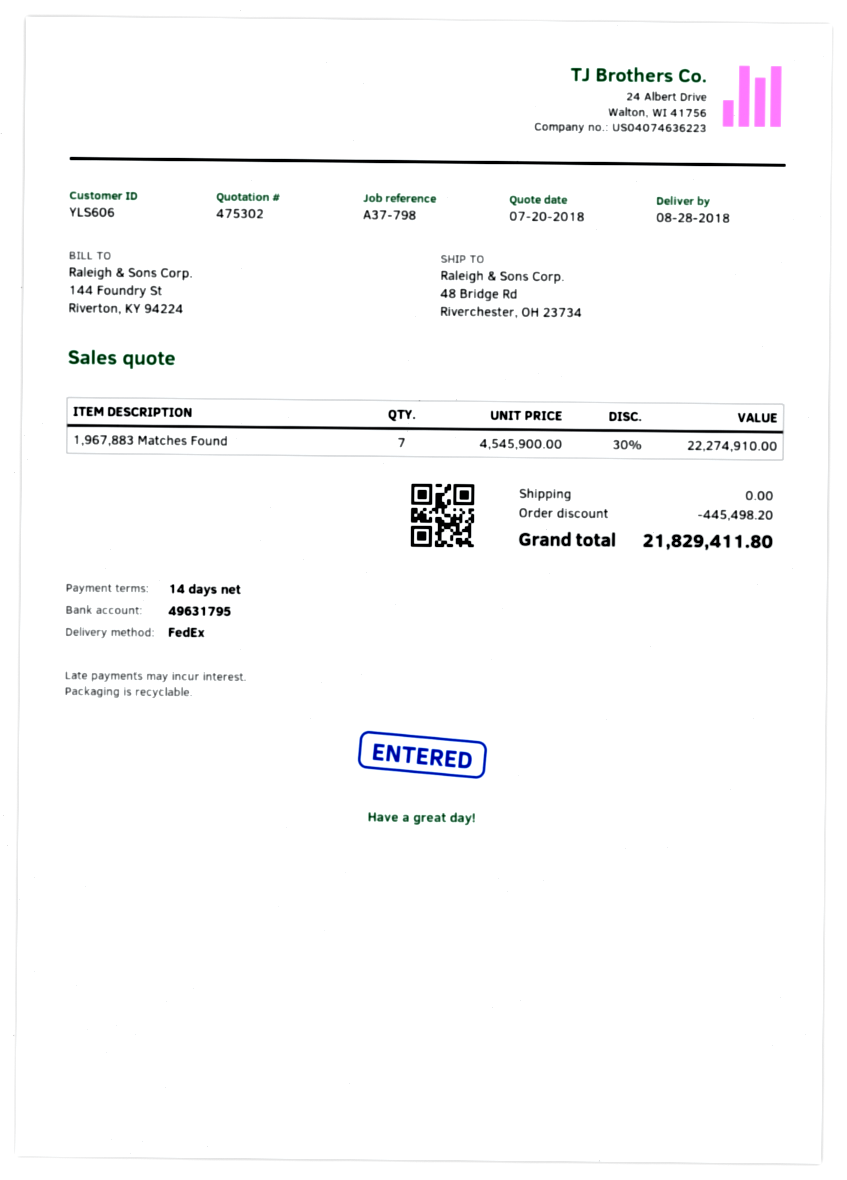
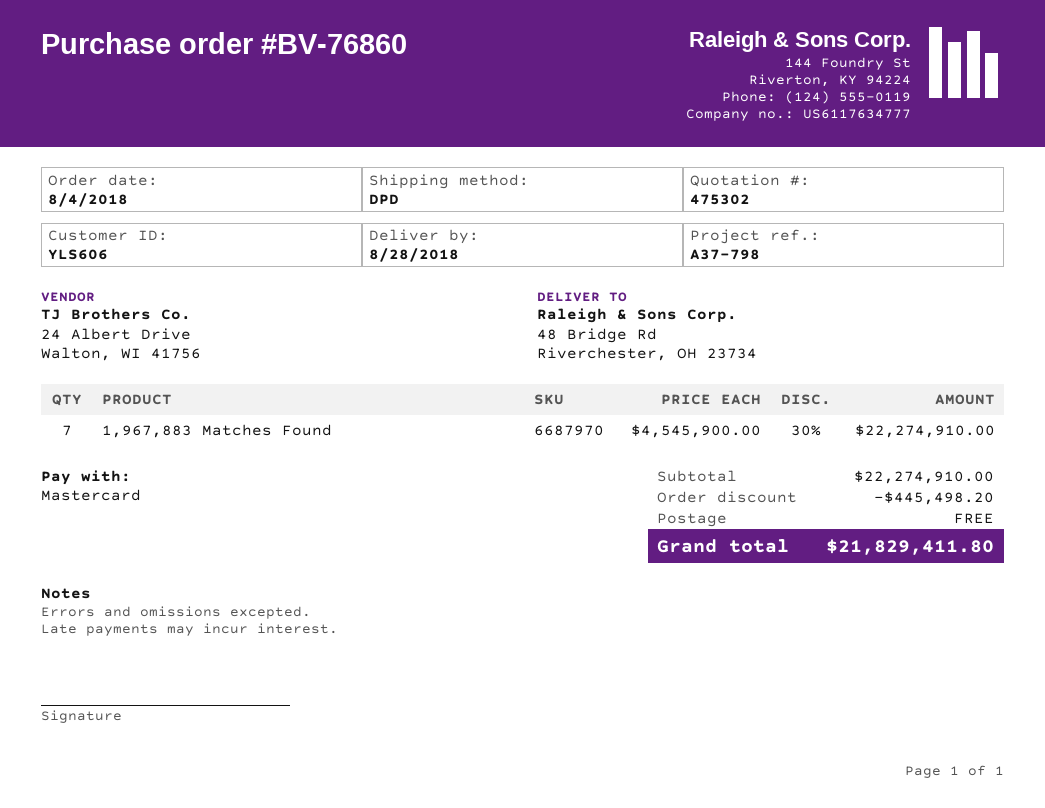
shipping method: FedEx -> DPD

